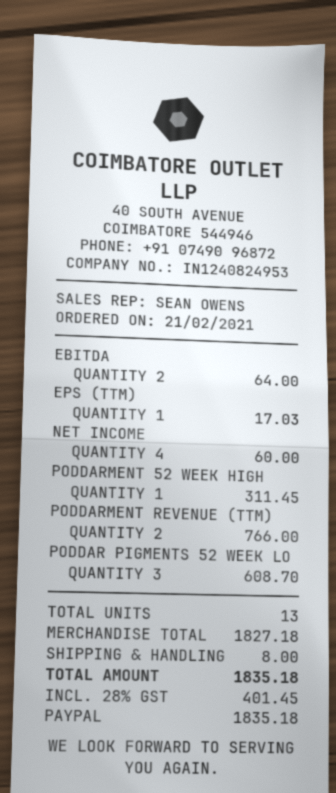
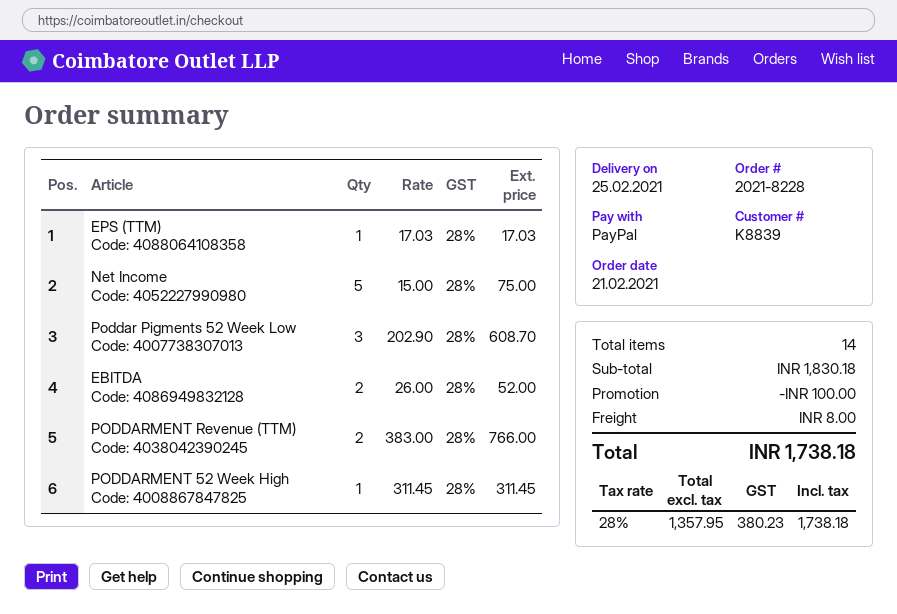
EBITDA: 2 for 64.00 -> 2 for 52.00
NET INCOME: 4 for 60.00 -> 5 for 75.00
total quantity: 13 -> 14
subtotal: 1827.18 -> 1830.18
discount: none -> 100.00
tax: 28% = 401.45 -> 28% = 380.23
total: 1835.18 -> 1738.18

